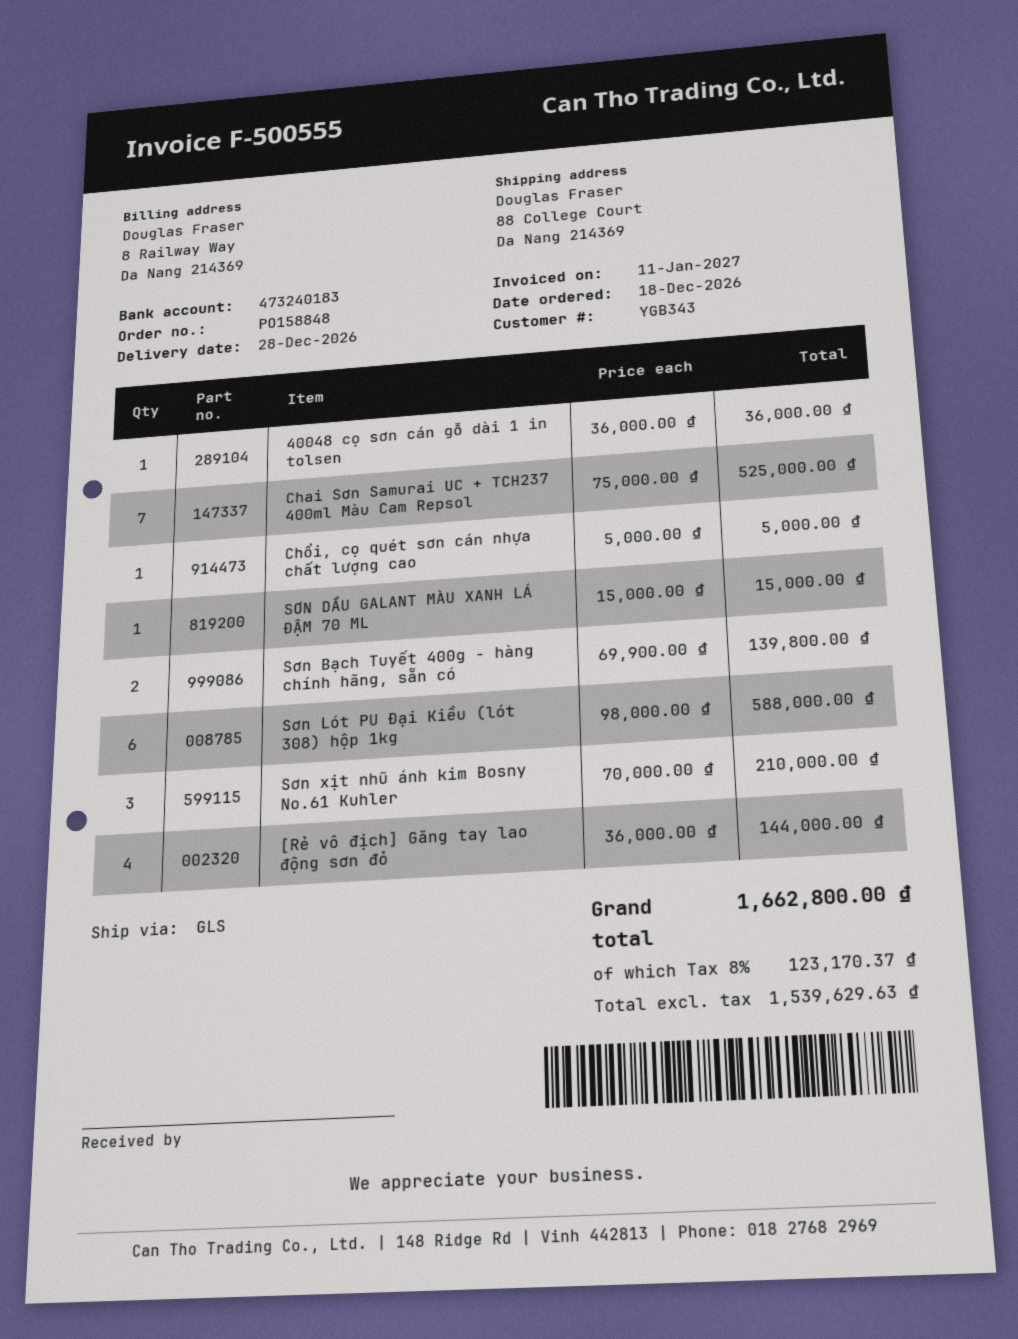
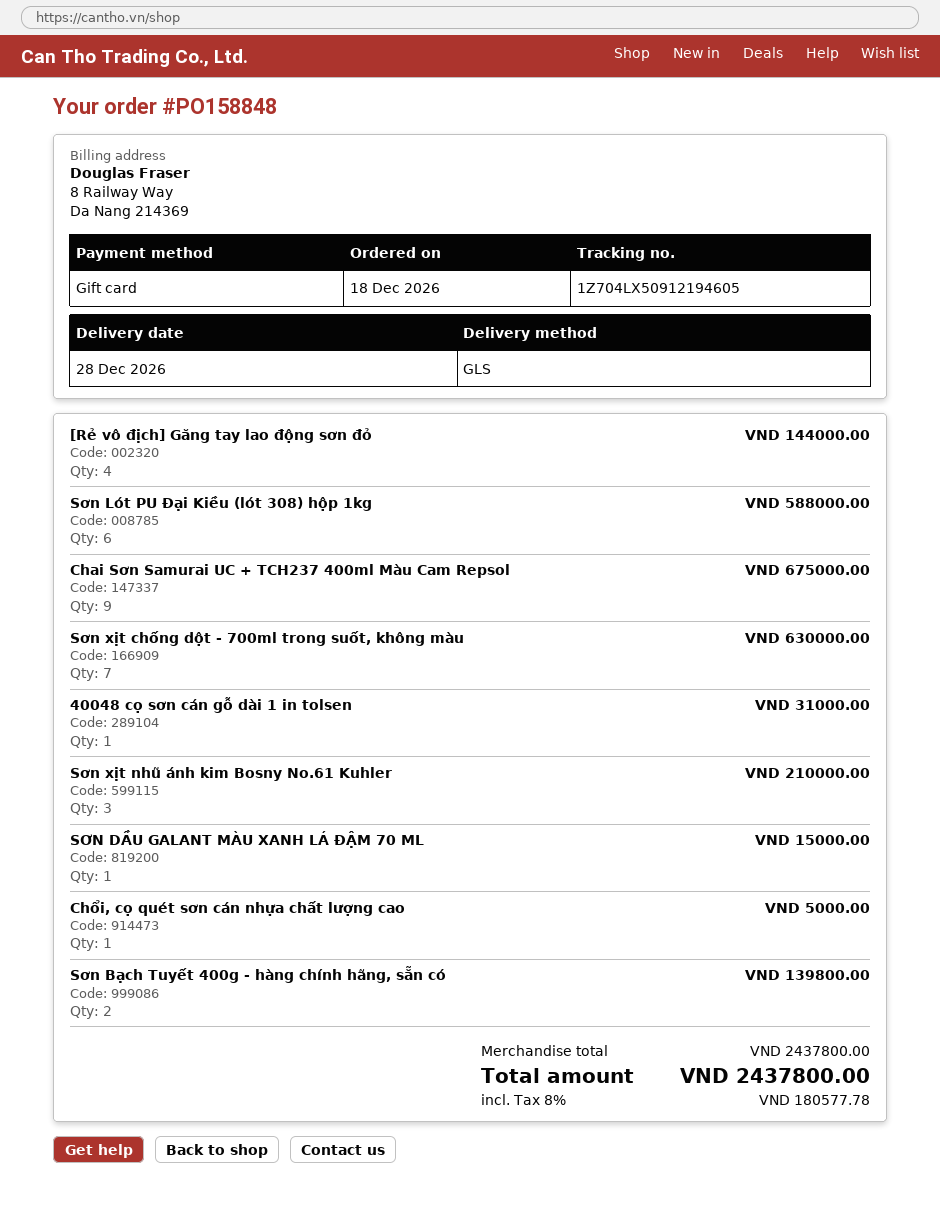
40048 cọ sơn cán gỗ dài 1 in tolsen: 1 for 36000.00 -> 1 for 31000.00
Chai Sơn Samurai UC + TCH237 400ml Màu Cam Repsol: 7 for 525000.00 -> 9 for 675000.00
Sơn xịt chống dột - 700ml trong suốt, không màu: none -> 7 for 630000.00
tax: 8% = 123170.37 -> 8% = 180577.78
total: 1662800.00 -> 2437800.00

